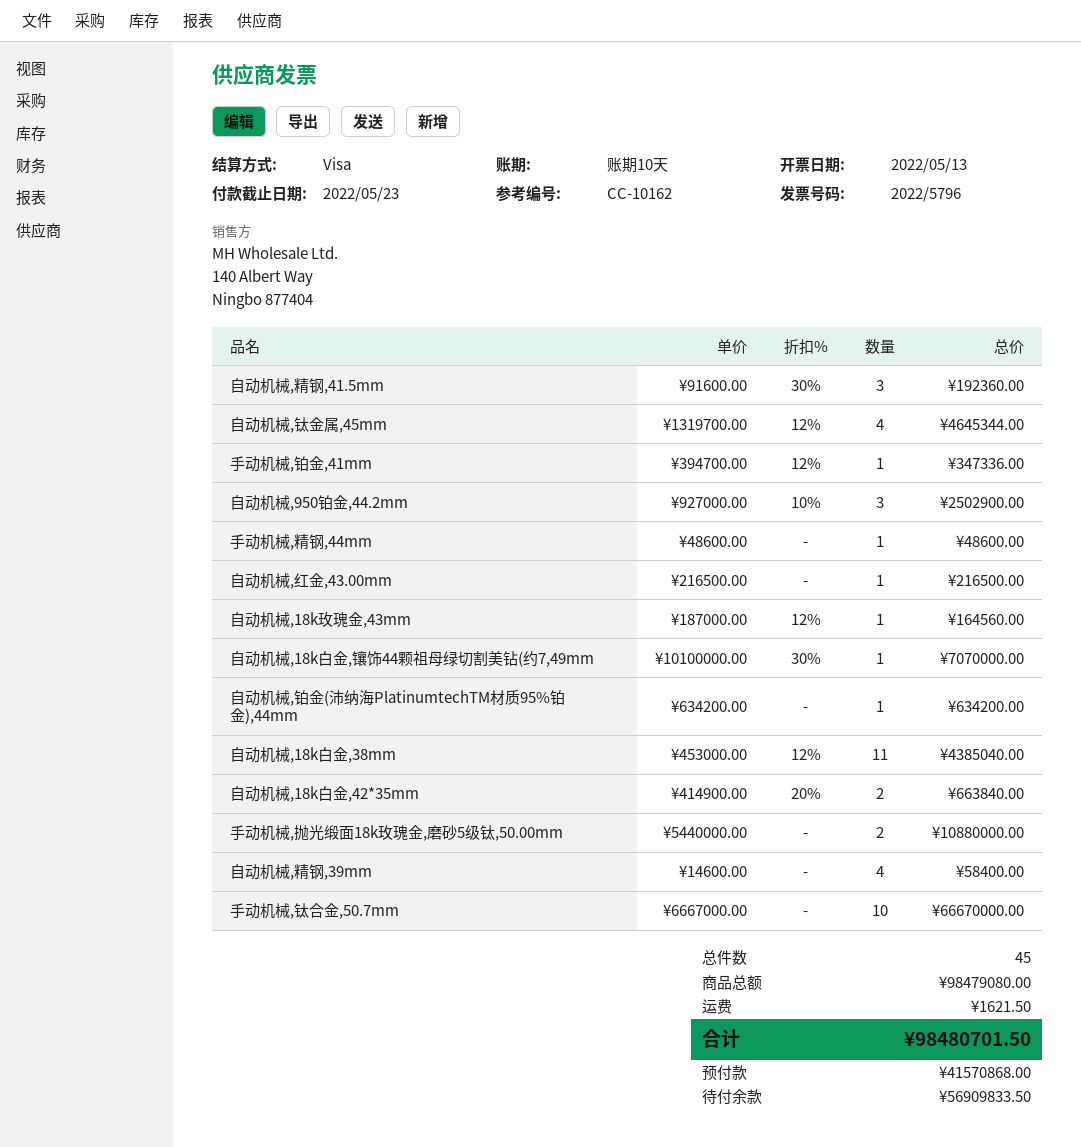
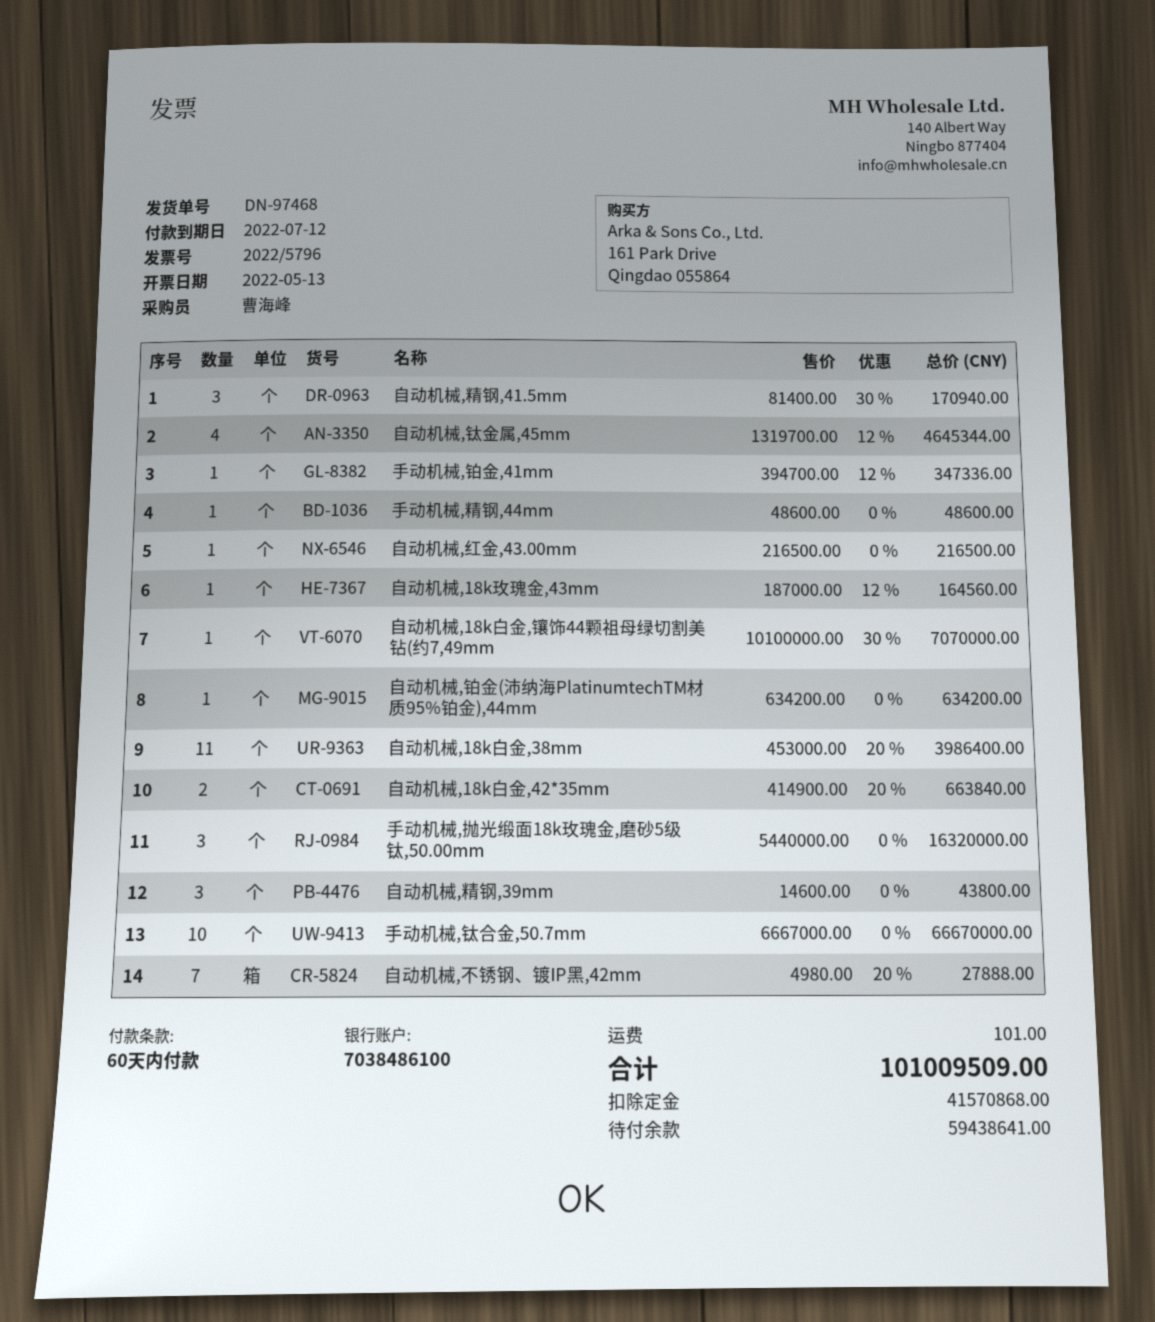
payment terms: 10 days -> 60 days
due date: 2022-05-23 -> 2022-07-12
自动机械,精钢,41.5mm: 3 x 91600.00 - 30% = 192360.00 -> 3 x 81400.00 - 30% = 170940.00
自动机械,950铂金,44.2mm: 3 x 927000.00 - 10% = 2502900.00 -> none
自动机械,18k白金,38mm: 11 x 453000.00 - 12% = 4385040.00 -> 11 x 453000.00 - 20% = 3986400.00
手动机械,抛光缎面18k玫瑰金,磨砂5级钛,50.00mm: 2 x 5440000.00 = 10880000.00 -> 3 x 5440000.00 = 16320000.00
自动机械,精钢,39mm: 4 x 14600.00 = 58400.00 -> 3 x 14600.00 = 43800.00
自动机械,不锈钢、镀IP黑,42mm: none -> 7 x 4980.00 - 20% = 27888.00
shipping: 1621.50 -> 101.00
total: 98480701.50 -> 101009509.00
balance: 56909833.50 -> 59438641.00

